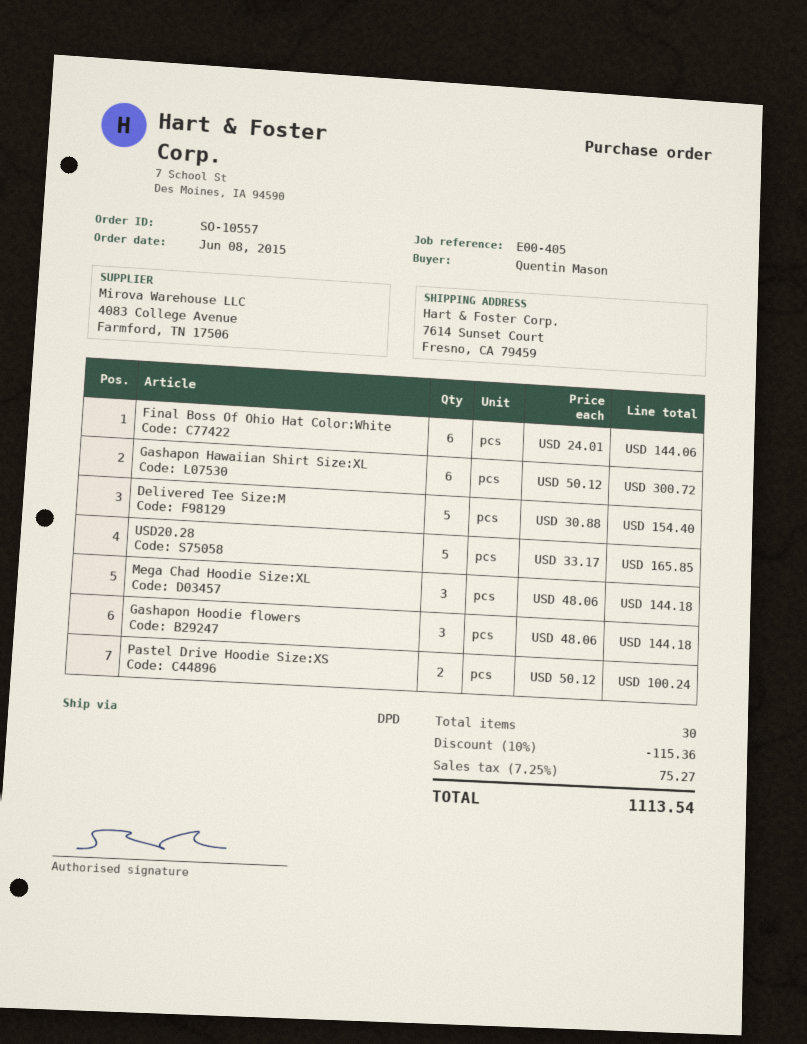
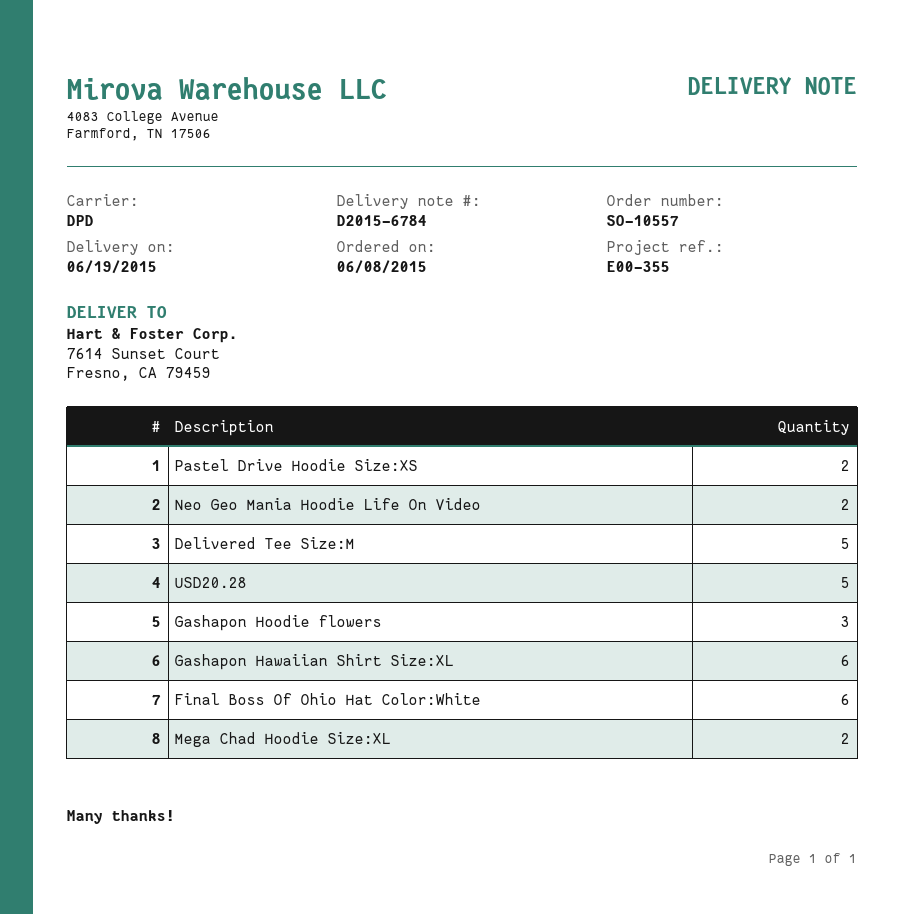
reference: E00-405 -> E00-355
Mega Chad Hoodie Size:XL: 3 -> 2
Neo Geo Mania Hoodie Life On Video: none -> 2

